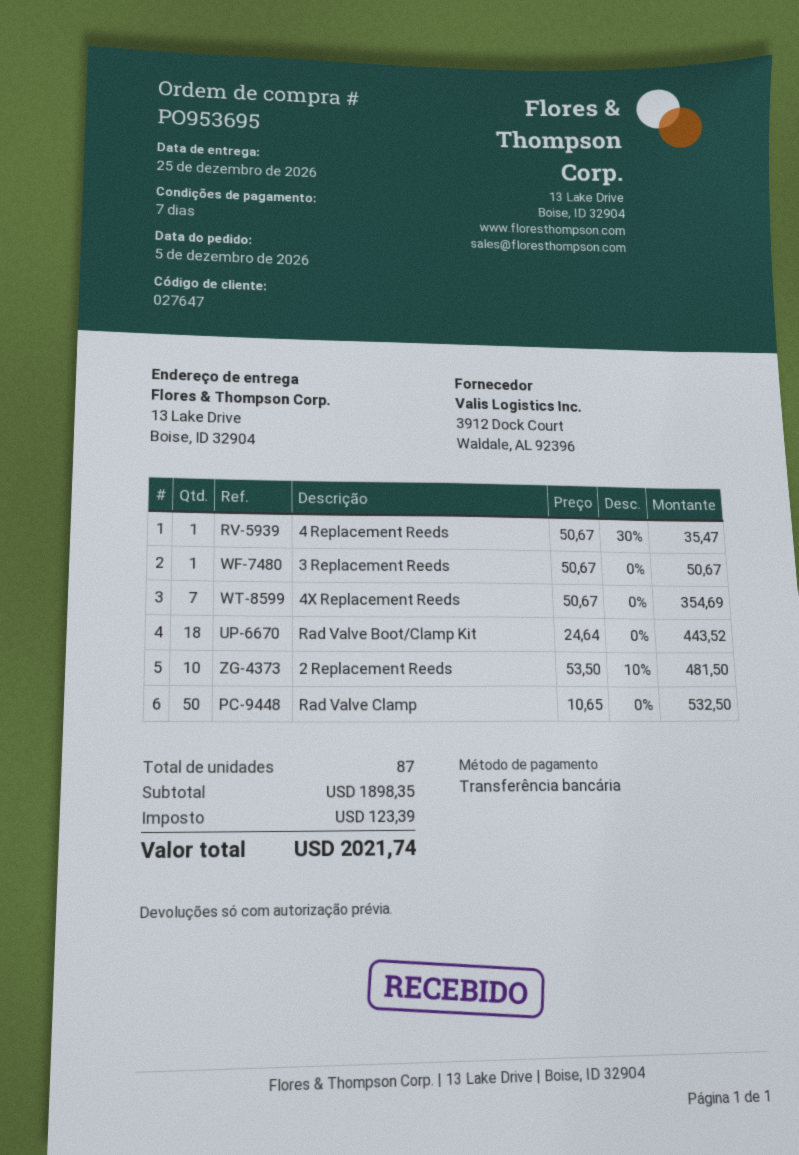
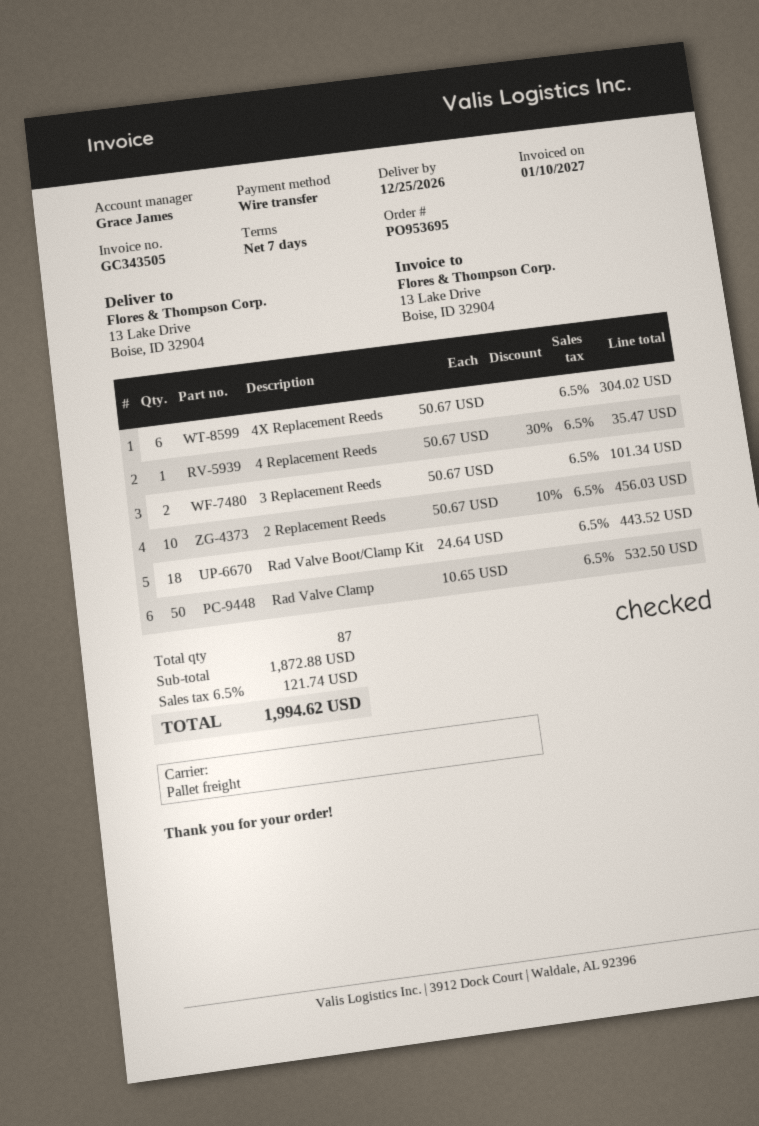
3 Replacement Reeds: 1 x 50.67 = 50.67 -> 2 x 50.67 = 101.34
4X Replacement Reeds: 7 x 50.67 = 354.69 -> 6 x 50.67 = 304.02
2 Replacement Reeds: 10 x 53.50 - 10% = 481.50 -> 10 x 50.67 - 10% = 456.03
subtotal: 1898.35 -> 1872.88
tax: 123.39 -> 121.74
total: 2021.74 -> 1994.62

